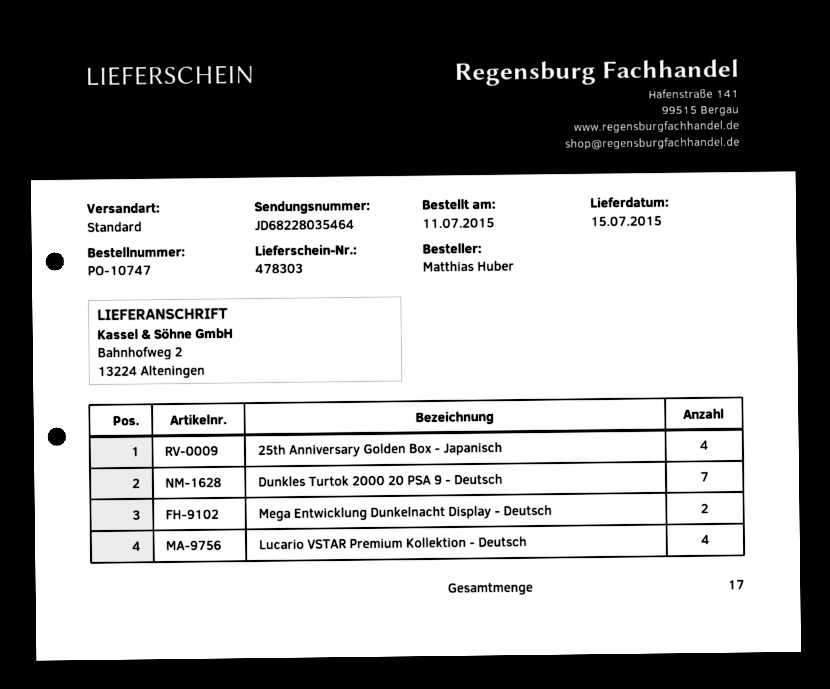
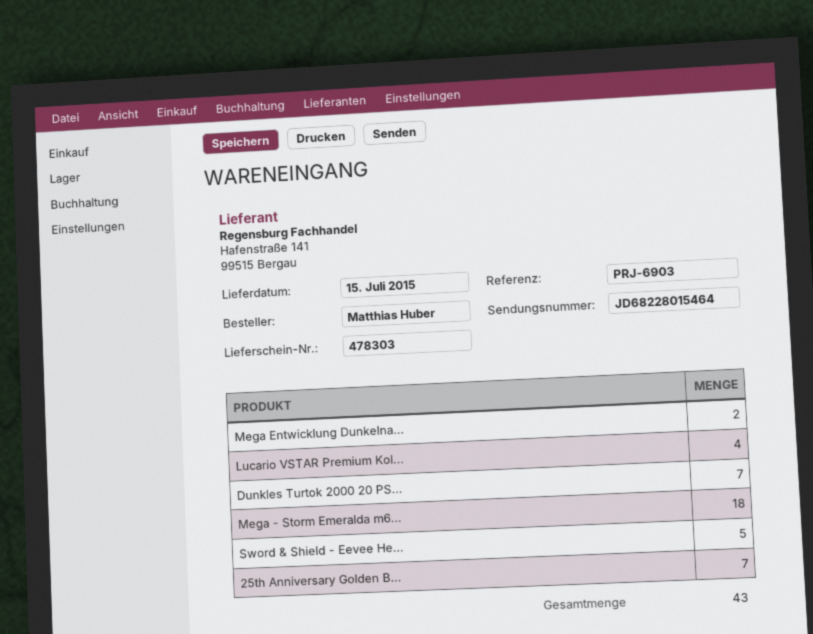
tracking number: JD68228035464 -> JD68228015464
25th Anniversary Golden Box - Japanisch: 4 -> 7
Mega - Storm Emeralda m6...: none -> 18
Sword & Shield - Eevee He...: none -> 5
total quantity: 17 -> 43

